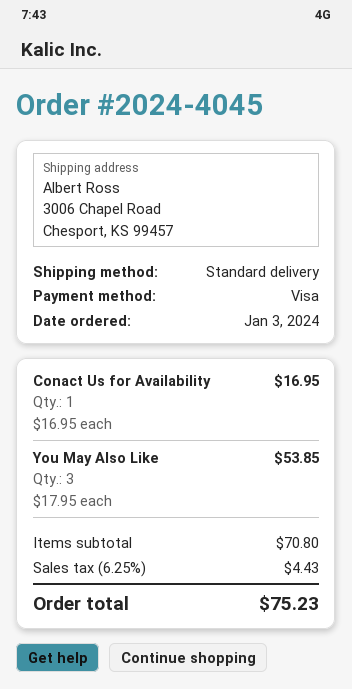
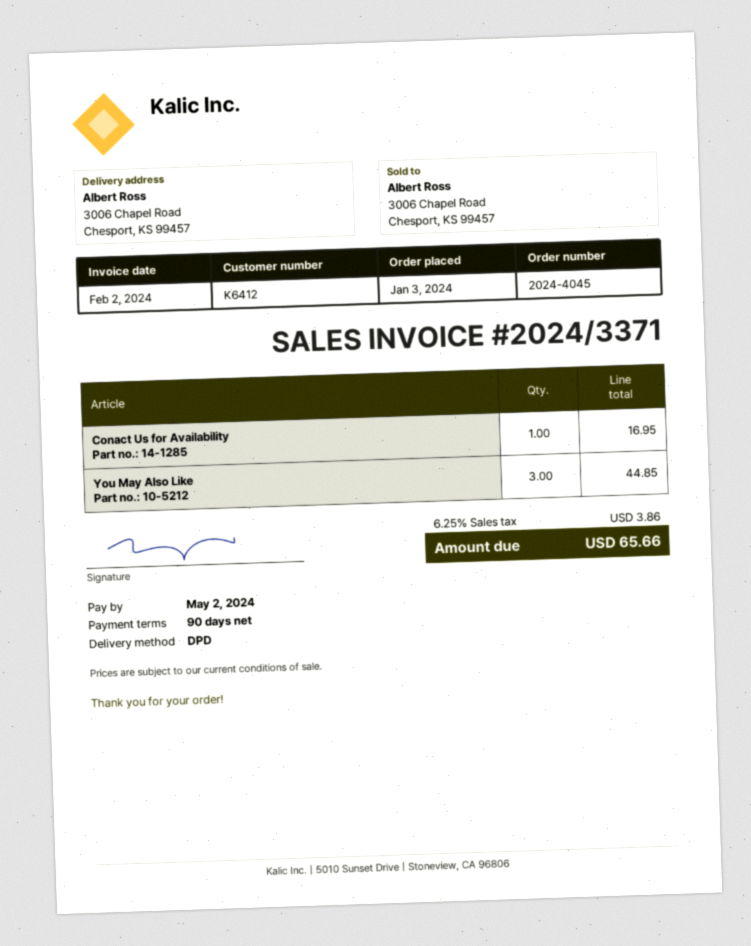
shipping method: standard -> DPD
You May Also Like: 3 for 53.85 -> 3 for 44.85
tax: 6.25% = 4.43 -> 6.25% = 3.86
total: 75.23 -> 65.66

